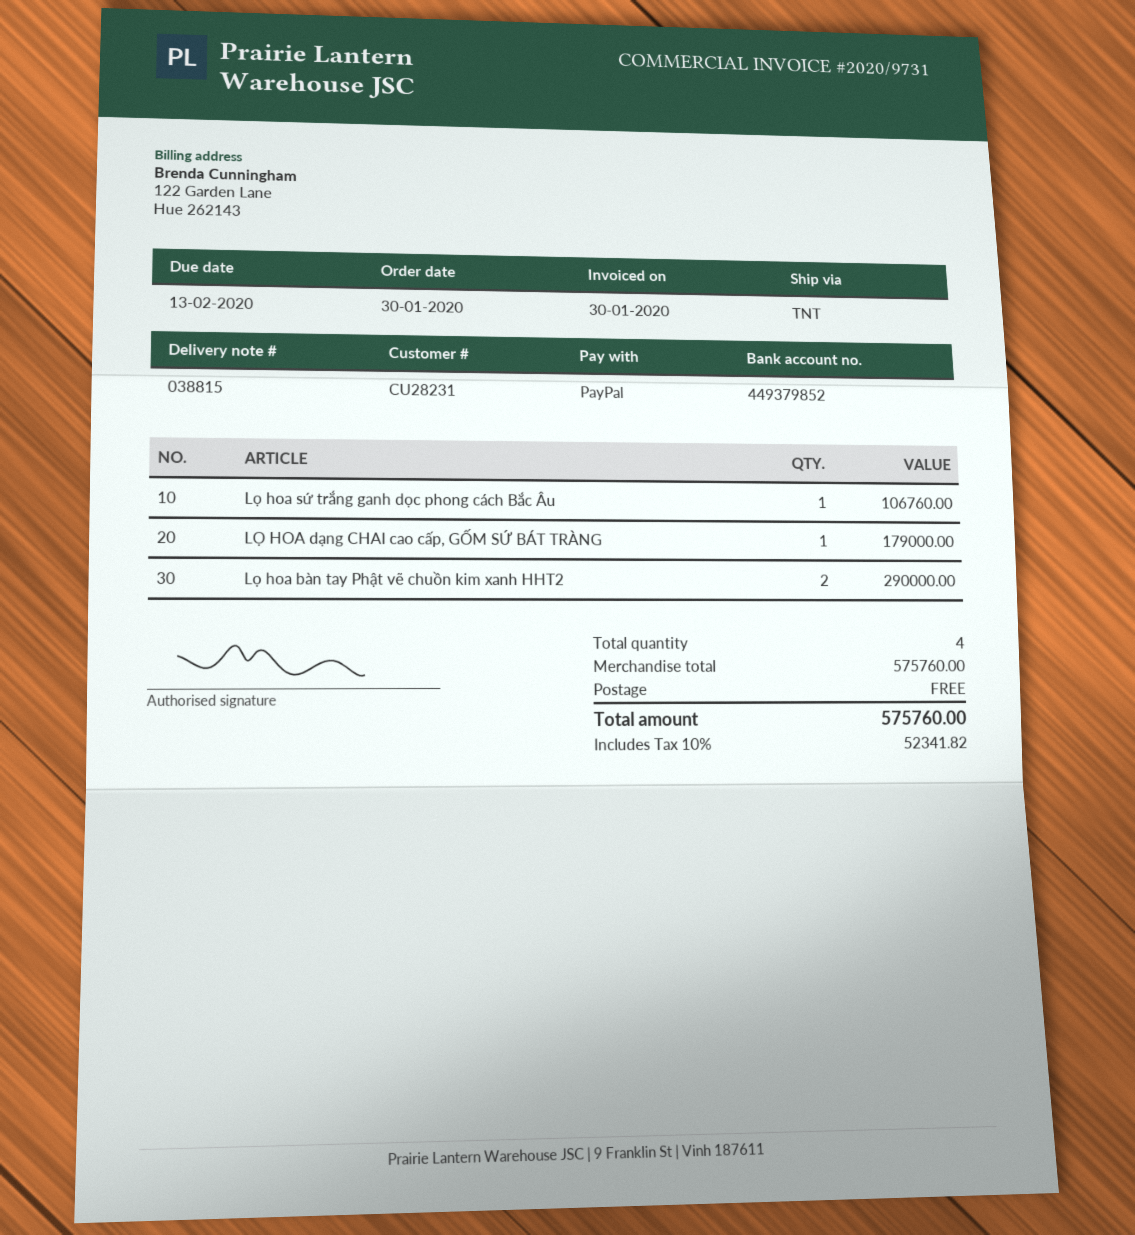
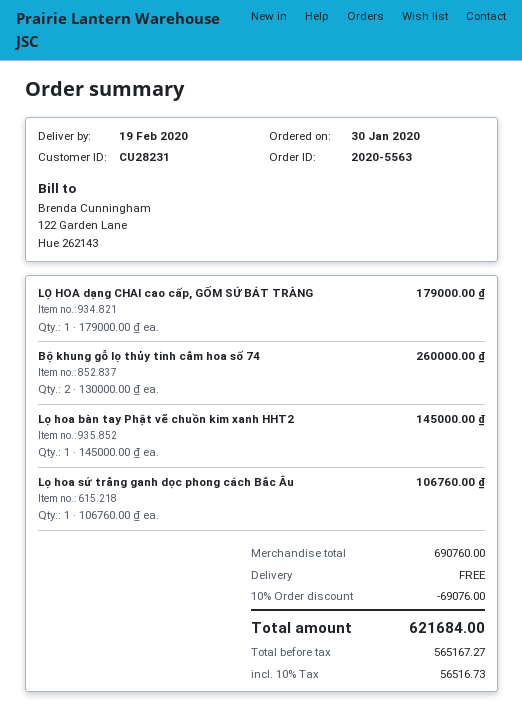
Lọ hoa bàn tay Phật vẽ chuồn kim xanh HHT2: 2 for 290000.00 -> 1 for 145000.00
Bộ khung gỗ lọ thủy tinh cắm hoa số 74: none -> 2 for 260000.00
subtotal: 575760.00 -> 690760.00
discount: none -> 10% = 69076.00
tax: 10% = 52341.82 -> 10% = 56516.73
total: 575760.00 -> 621684.00

